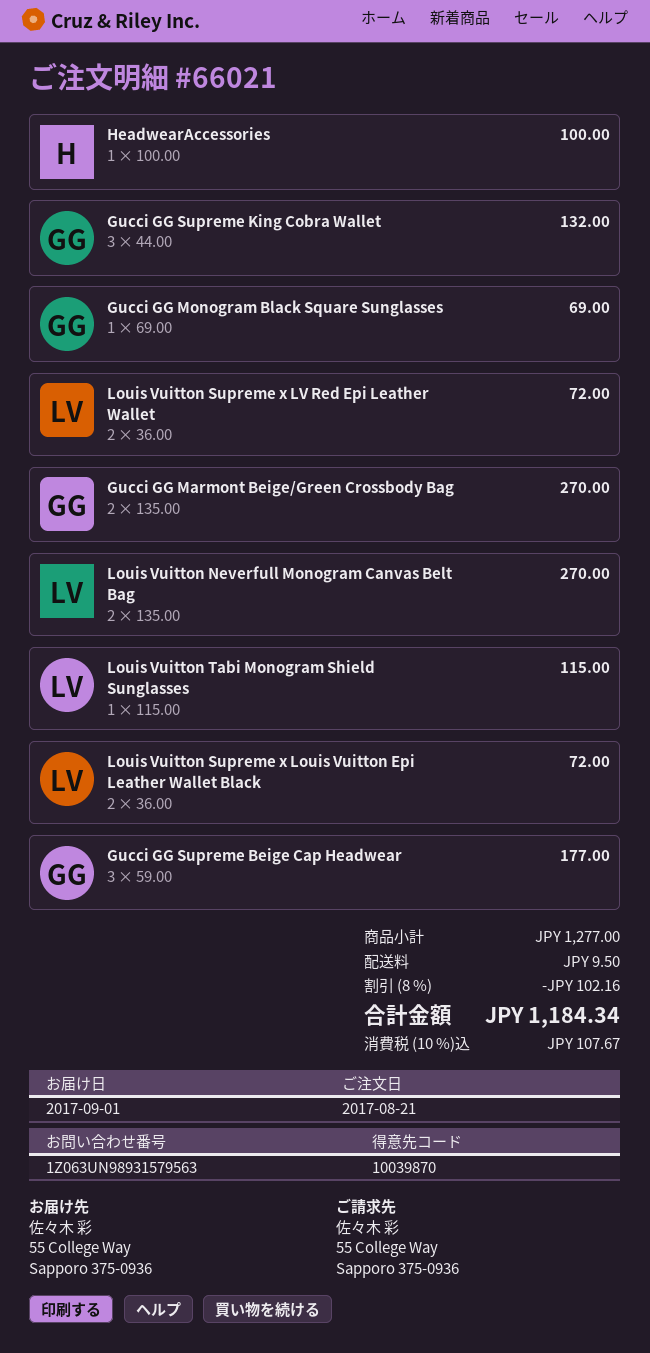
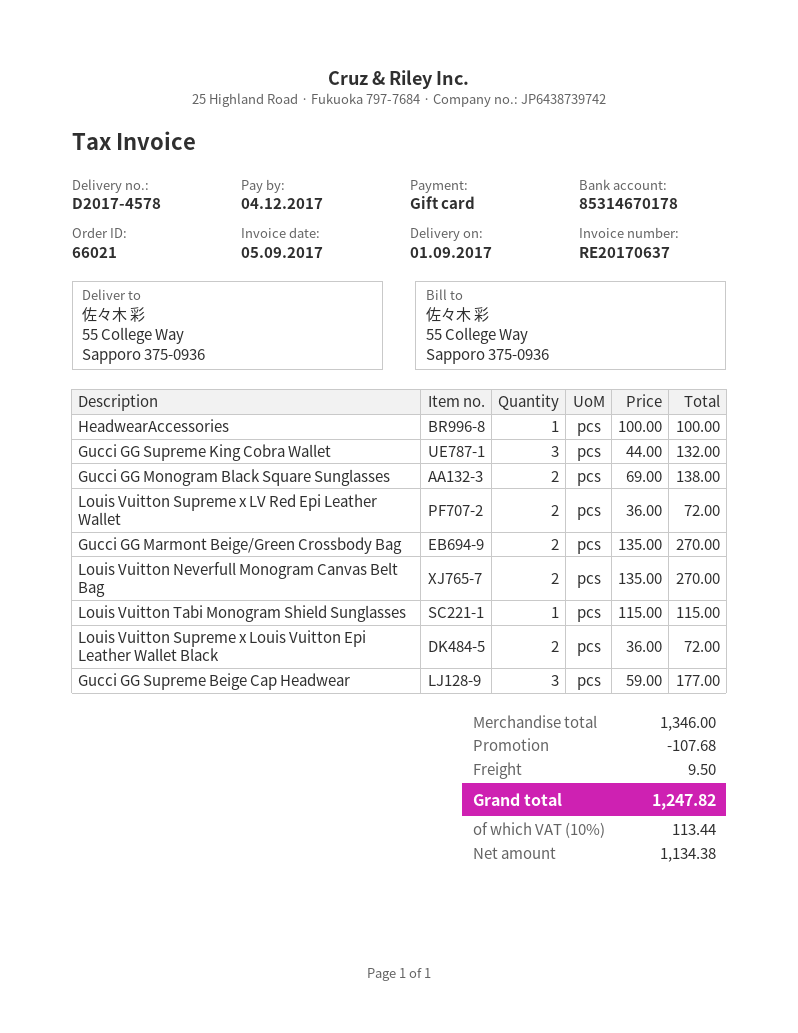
Gucci GG Monogram Black Square Sunglasses: 1 x 69.00 = 69.00 -> 2 x 69.00 = 138.00
subtotal: 1277.00 -> 1346.00
discount: 102.16 -> 107.68
tax: 10% = 107.67 -> 10% = 113.44
total: 1184.34 -> 1247.82

